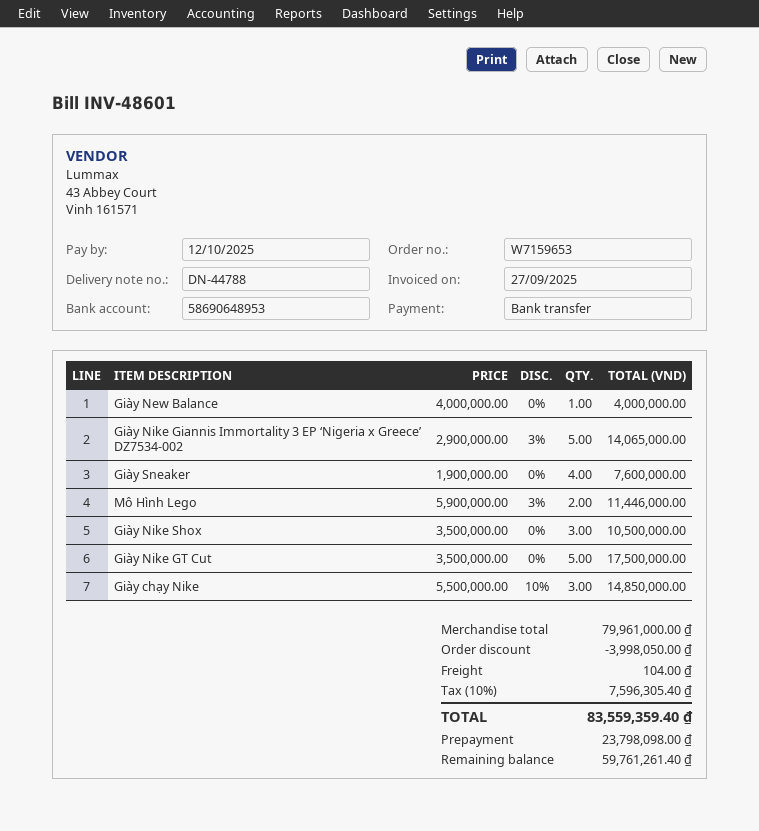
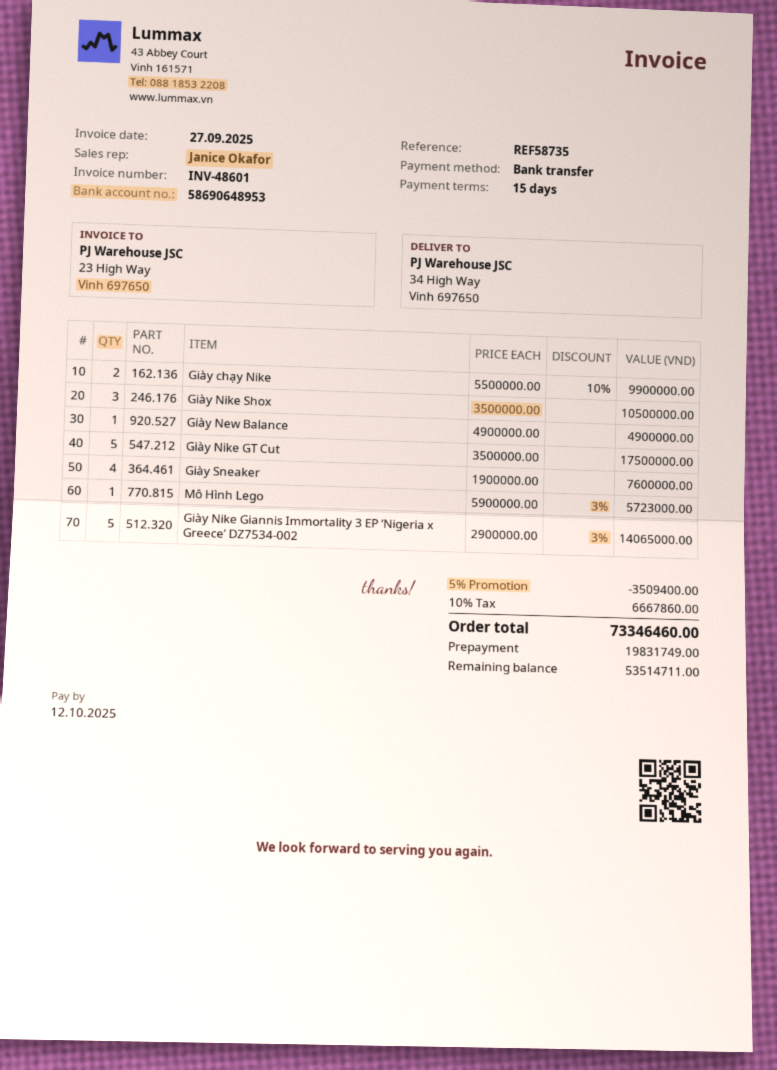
Giày New Balance: 1 x 4000000.00 = 4000000.00 -> 1 x 4900000.00 = 4900000.00
Mô Hình Lego: 2 x 5900000.00 - 3% = 11446000.00 -> 1 x 5900000.00 - 3% = 5723000.00
Giày chạy Nike: 3 x 5500000.00 - 10% = 14850000.00 -> 2 x 5500000.00 - 10% = 9900000.00
discount: 3998050.00 -> 3509400.00
shipping: 104.00 -> none
tax: 10% = 7596305.40 -> 10% = 6667860.00
total: 83559359.40 -> 73346460.00
deposit: 23798098.00 -> 19831749.00
balance: 59761261.40 -> 53514711.00

